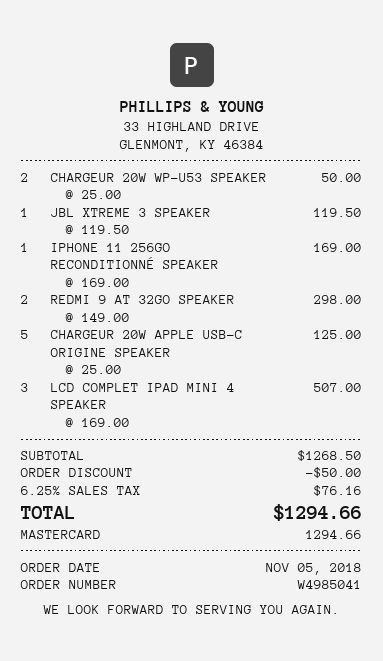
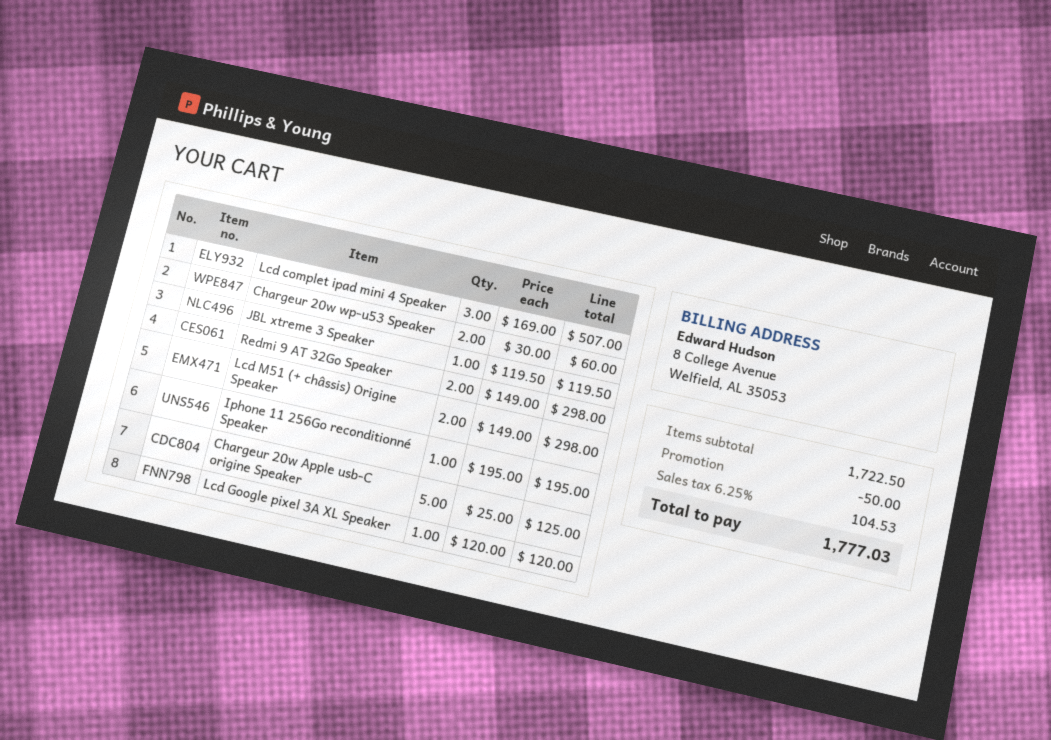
CHARGEUR 20W WP-U53 SPEAKER: 2 x 25.00 = 50.00 -> 2 x 30.00 = 60.00
IPHONE 11 256GO RECONDITIONNÉ SPEAKER: 1 x 169.00 = 169.00 -> 1 x 195.00 = 195.00
Lcd M51 (+ châssis) Origine Speaker: none -> 2 x 149.00 = 298.00
Lcd Google pixel 3A XL Speaker: none -> 1 x 120.00 = 120.00
subtotal: 1268.50 -> 1722.50
tax: 6.25% = 76.16 -> 6.25% = 104.53
total: 1294.66 -> 1777.03

